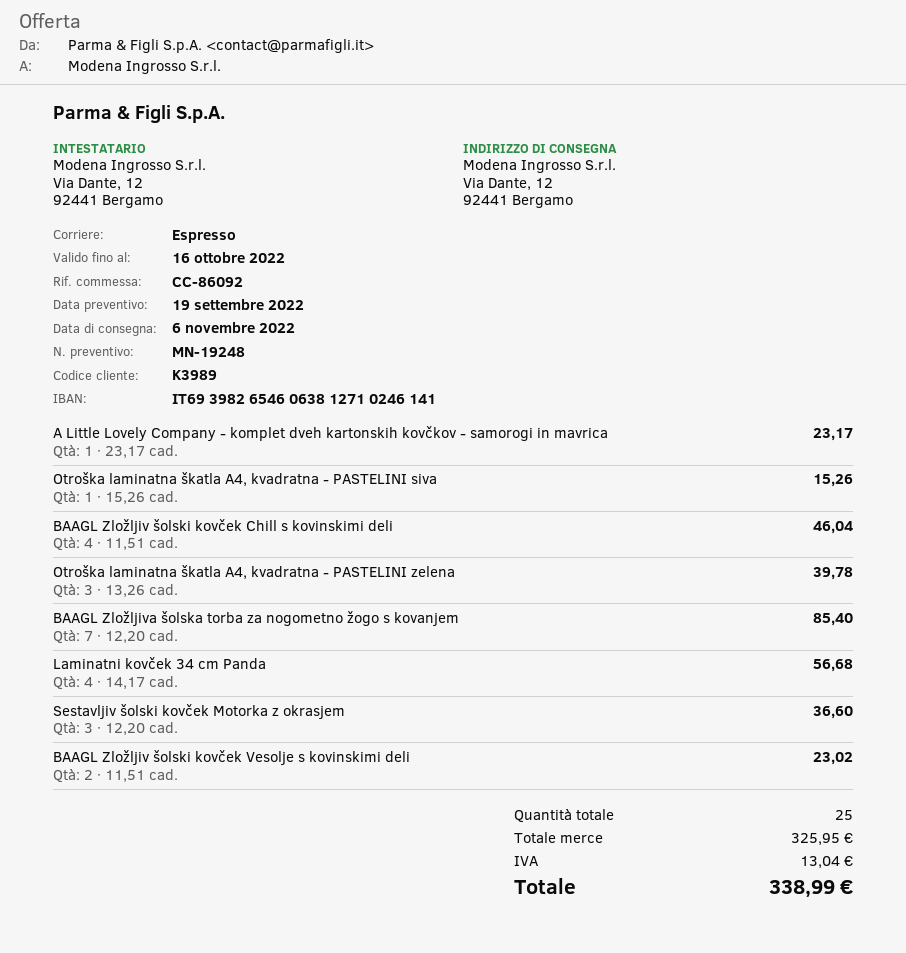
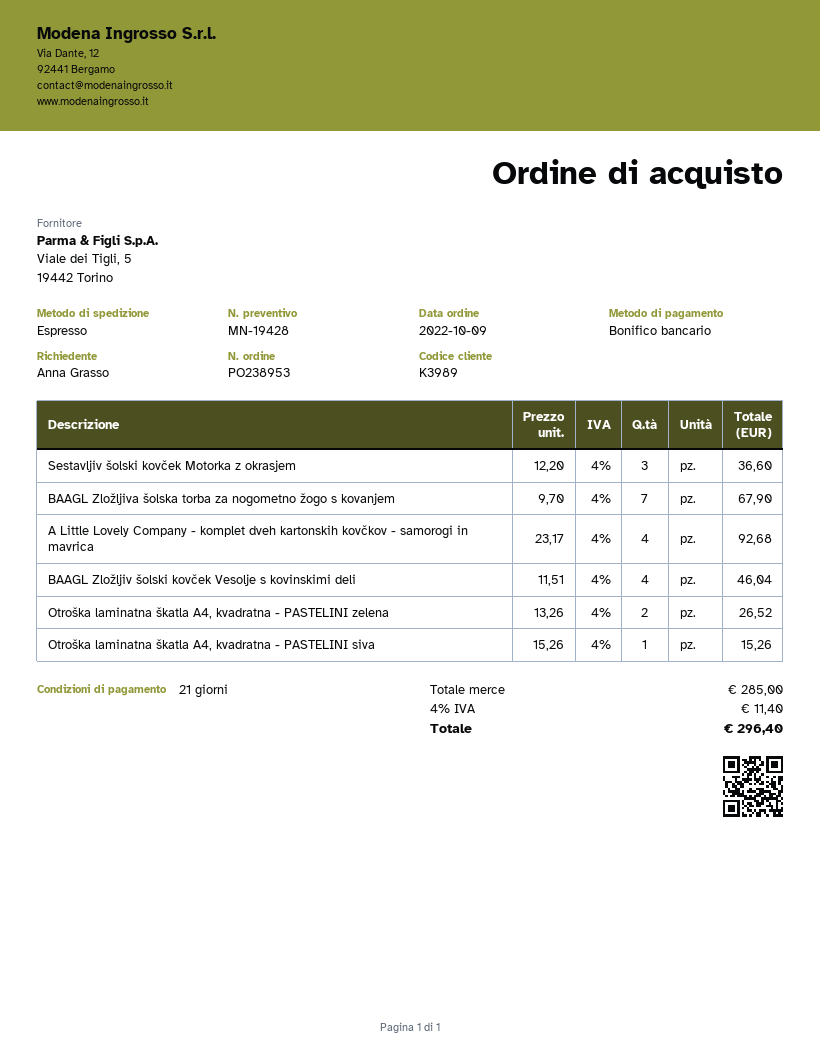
quote number: MN-19248 -> MN-19428
A Little Lovely Company - komplet dveh kartonskih kovčkov - samorogi in mavrica: 1 x 23.17 = 23.17 -> 4 x 23.17 = 92.68
BAAGL Zložljiv šolski kovček Chill s kovinskimi deli: 4 x 11.51 = 46.04 -> none
Otroška laminatna škatla A4, kvadratna - PASTELINI zelena: 3 x 13.26 = 39.78 -> 2 x 13.26 = 26.52
BAAGL Zložljiva šolska torba za nogometno žogo s kovanjem: 7 x 12.20 = 85.40 -> 7 x 9.70 = 67.90
Laminatni kovček 34 cm Panda: 4 x 14.17 = 56.68 -> none
BAAGL Zložljiv šolski kovček Vesolje s kovinskimi deli: 2 x 11.51 = 23.02 -> 4 x 11.51 = 46.04
subtotal: 325.95 -> 285.00
tax: 13.04 -> 11.40
total: 338.99 -> 296.40

